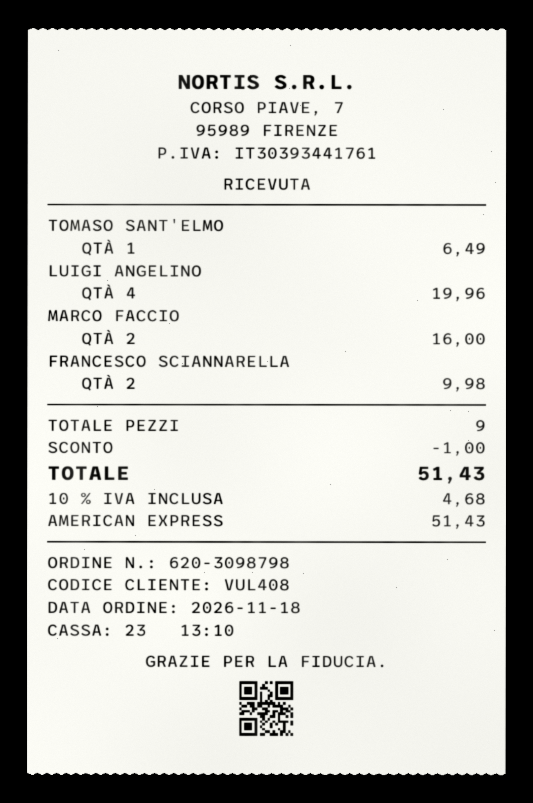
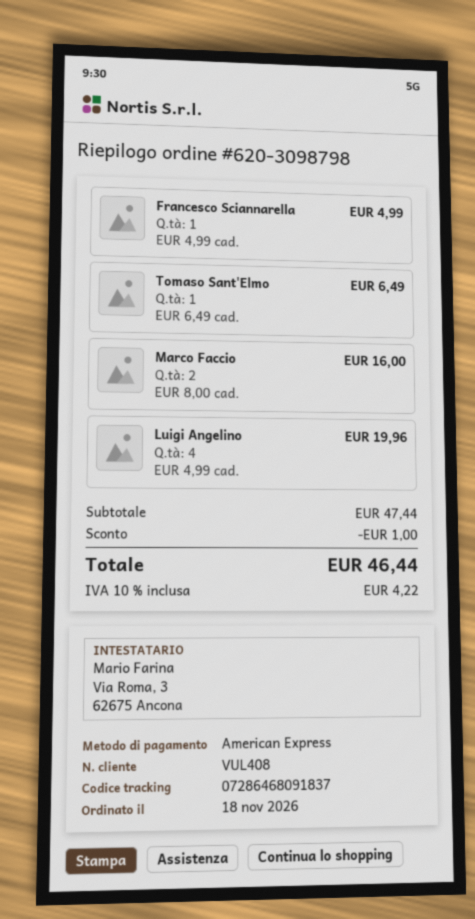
FRANCESCO SCIANNARELLA: 2 for 9.98 -> 1 for 4.99
tax: 10% = 4.68 -> 10% = 4.22
total: 51.43 -> 46.44

